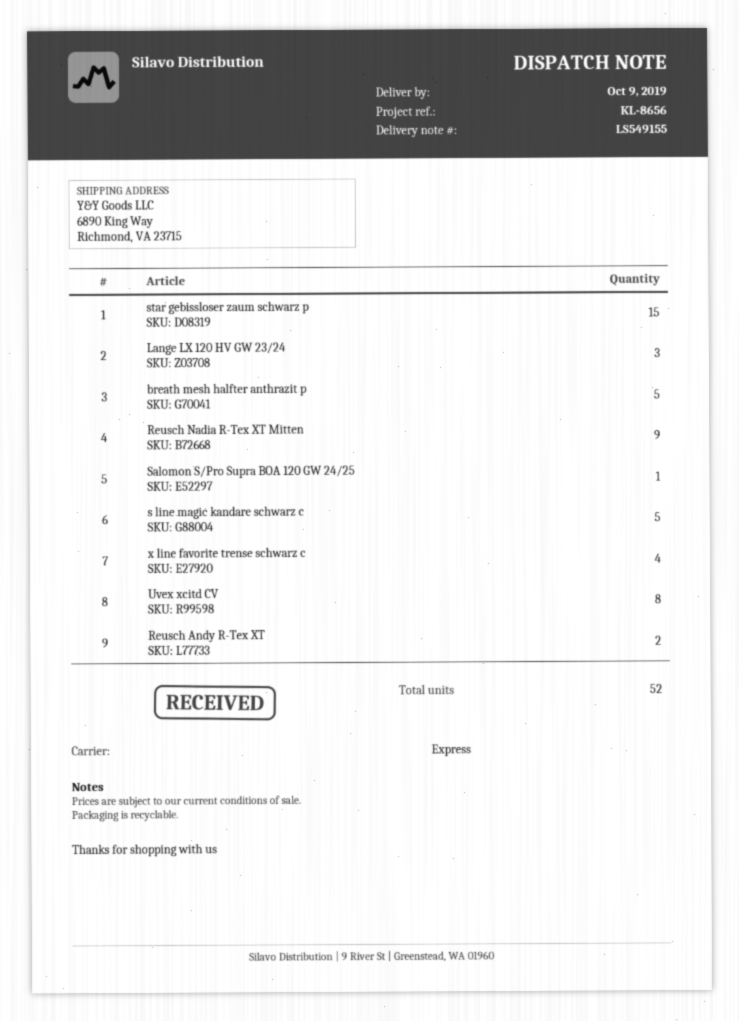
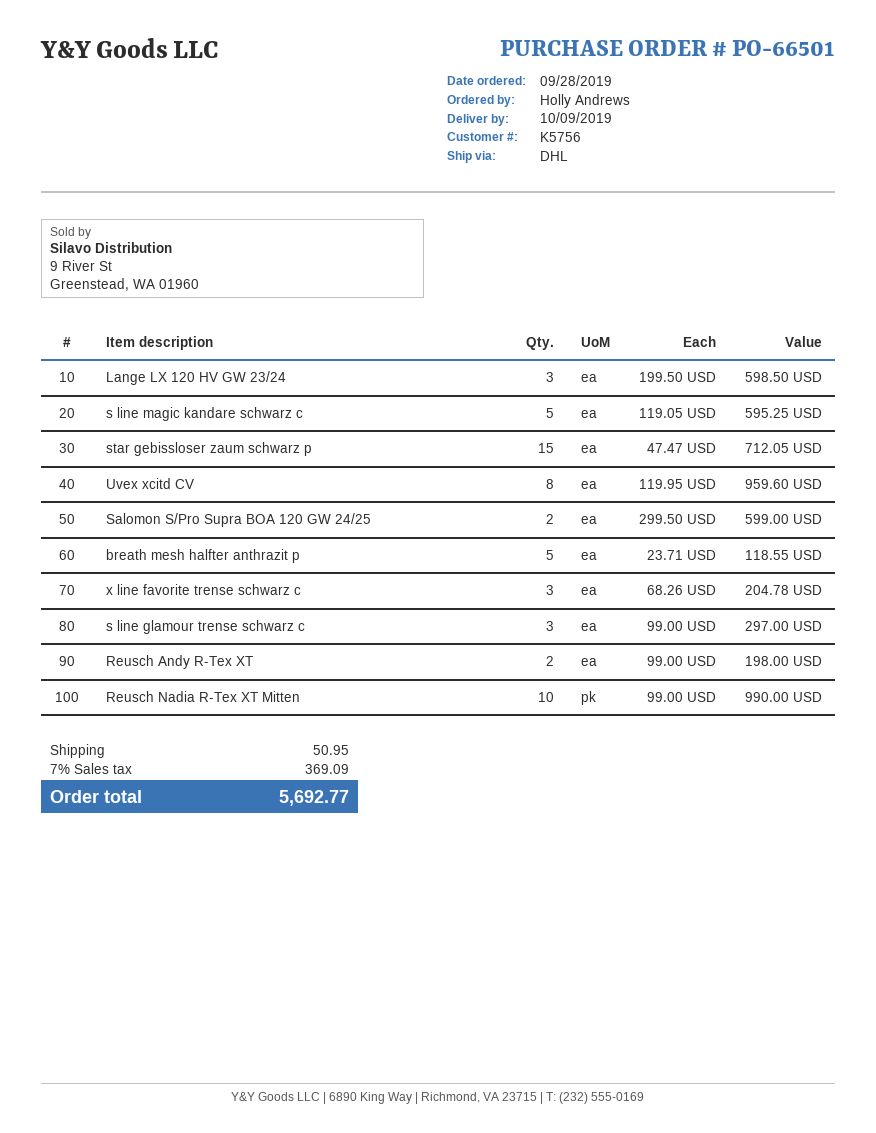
shipping method: express -> DHL
Reusch Nadia R-Tex XT Mitten: 9 -> 10
Salomon S/Pro Supra BOA 120 GW 24/25: 1 -> 2
x line favorite trense schwarz c: 4 -> 3
s line glamour trense schwarz c: none -> 3

